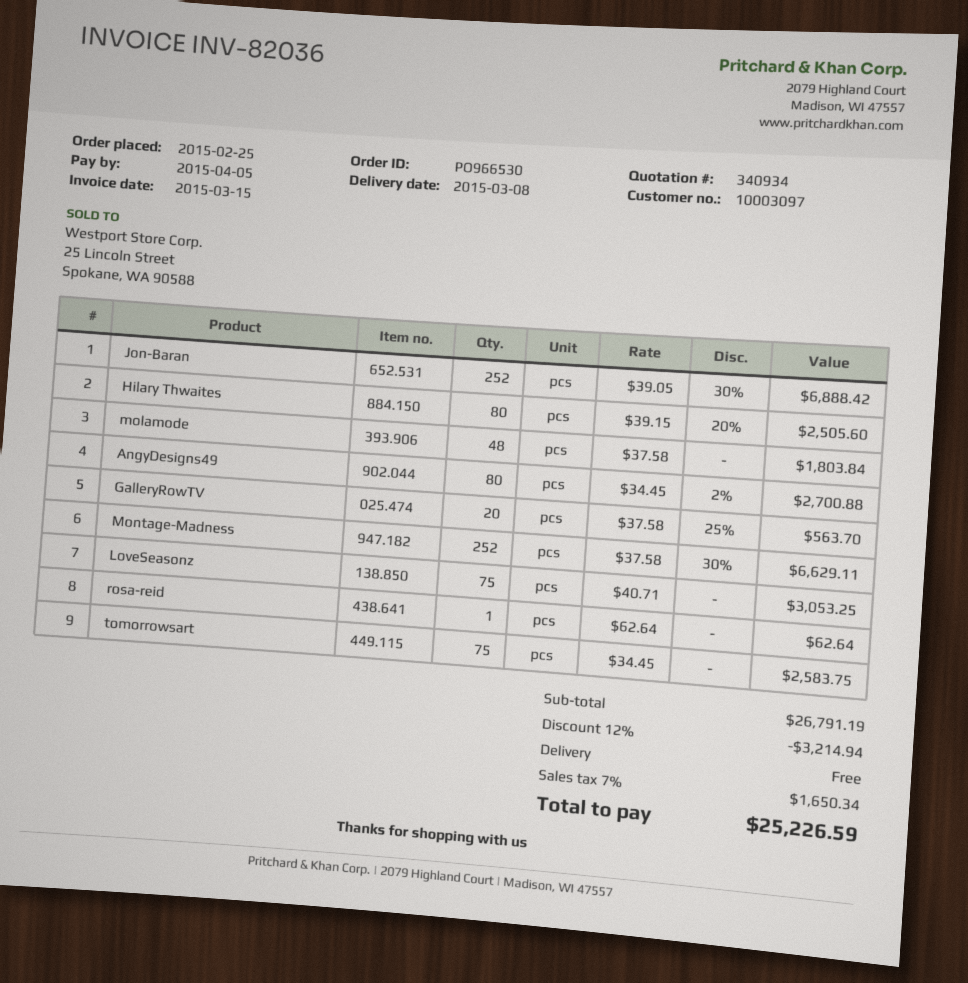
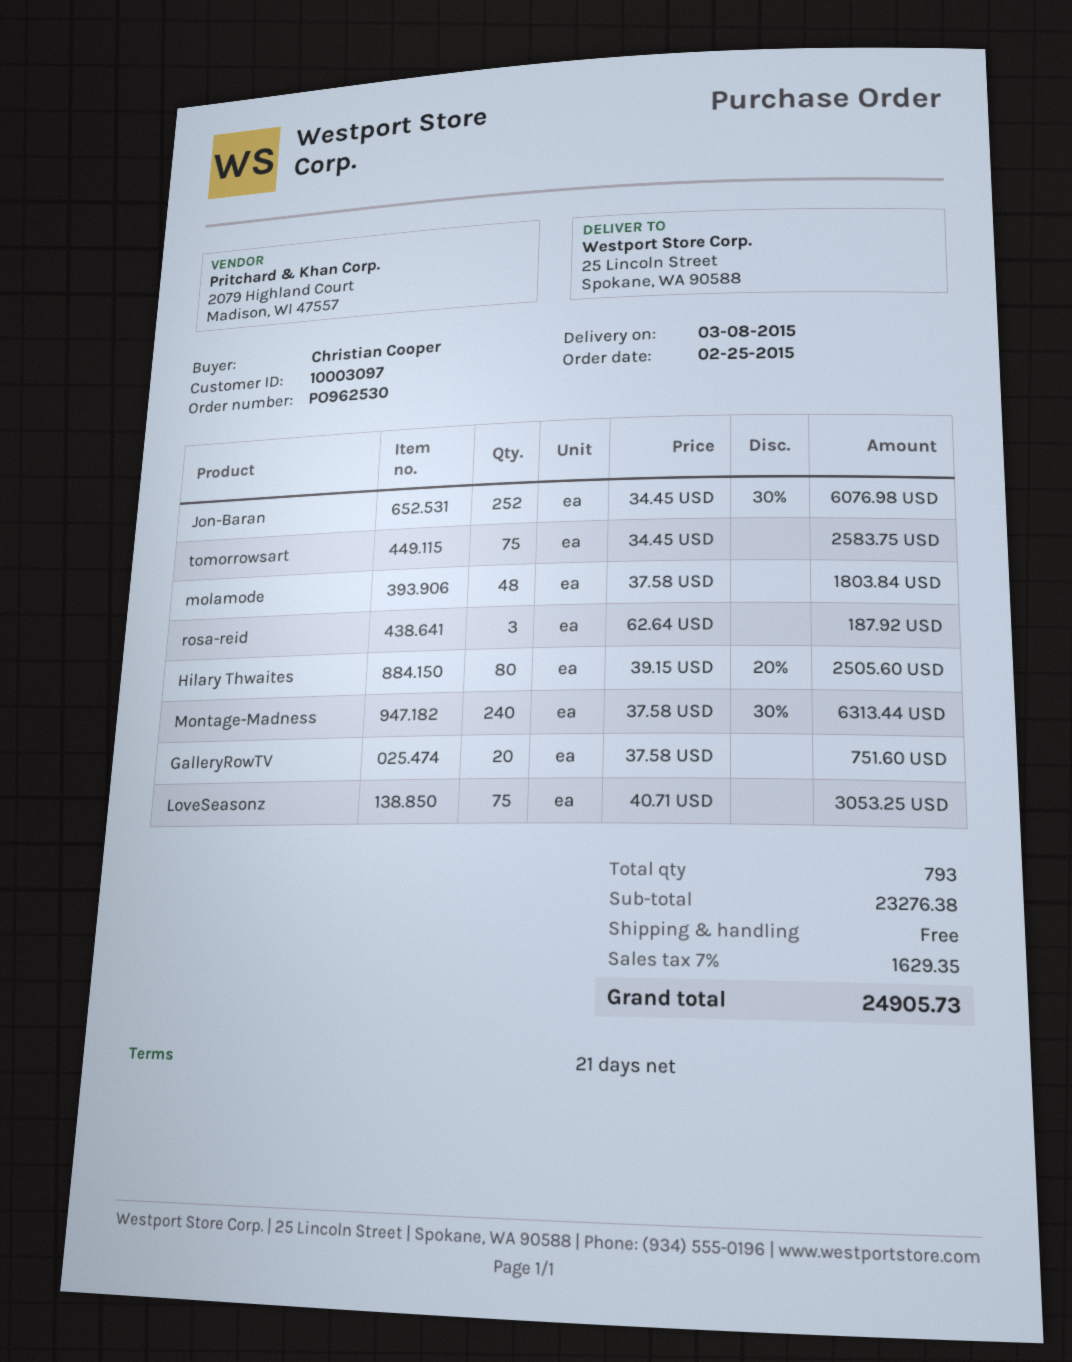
order number: PO966530 -> PO962530
Jon-Baran: 252 x 39.05 - 30% = 6888.42 -> 252 x 34.45 - 30% = 6076.98
AngyDesigns49: 80 x 34.45 - 2% = 2700.88 -> none
GalleryRowTV: 20 x 37.58 - 25% = 563.70 -> 20 x 37.58 = 751.60
Montage-Madness: 252 x 37.58 - 30% = 6629.11 -> 240 x 37.58 - 30% = 6313.44
rosa-reid: 1 x 62.64 = 62.64 -> 3 x 62.64 = 187.92
subtotal: 26791.19 -> 23276.38
discount: 12% = 3214.94 -> none
tax: 7% = 1650.34 -> 7% = 1629.35
total: 25226.59 -> 24905.73

